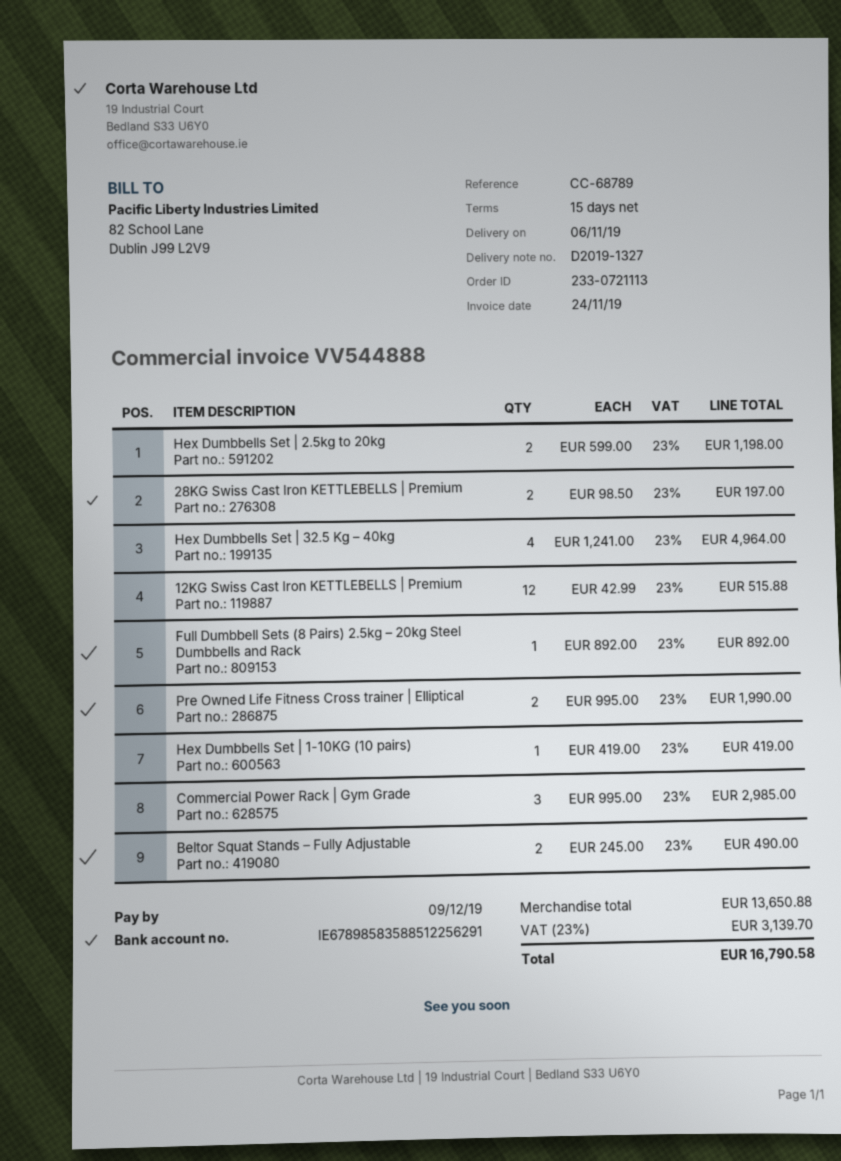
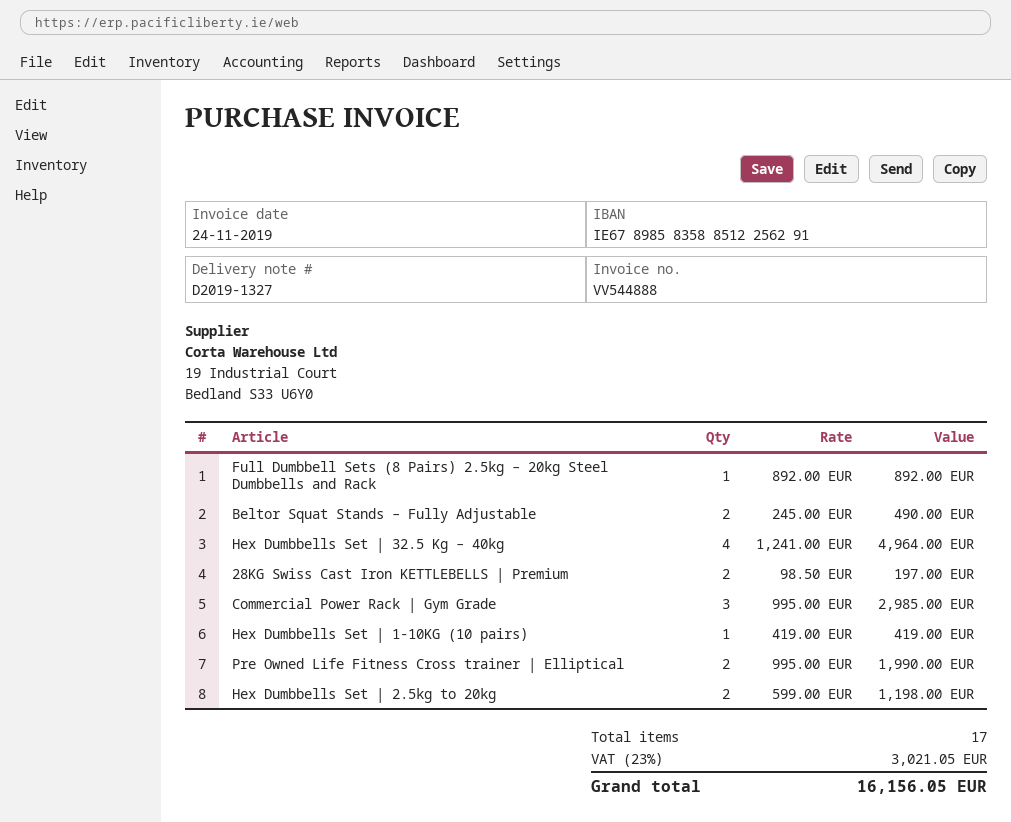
12KG Swiss Cast Iron KETTLEBELLS | Premium: 12 x 42.99 = 515.88 -> none
tax: 23% = 3139.70 -> 23% = 3021.05
total: 16790.58 -> 16156.05

